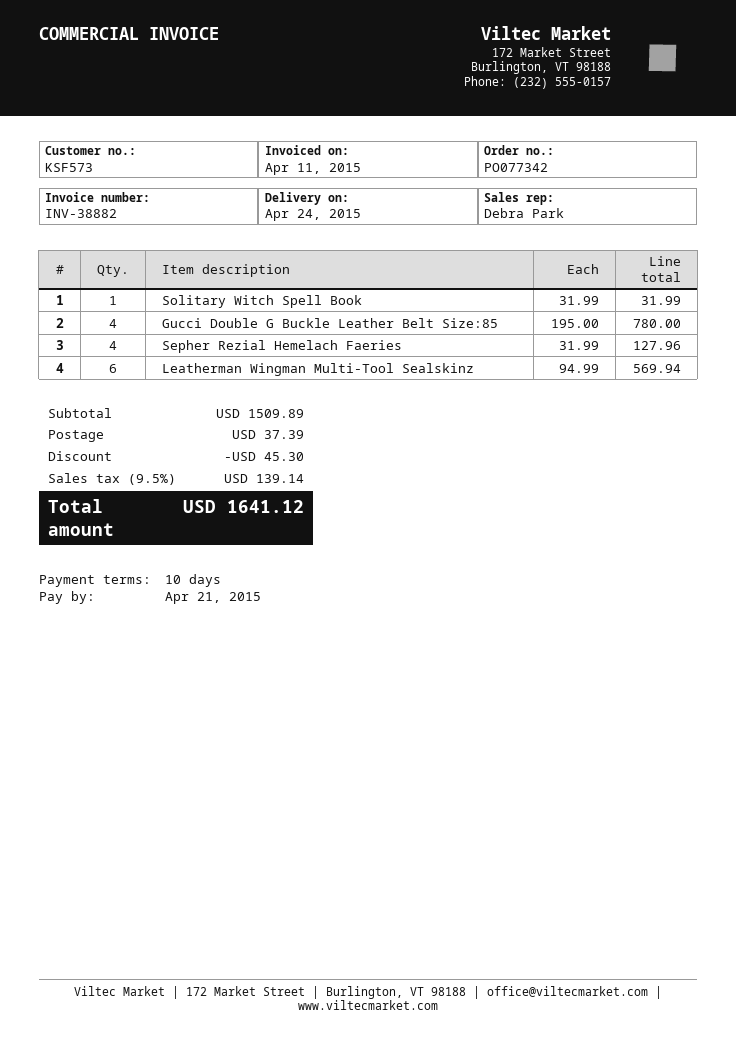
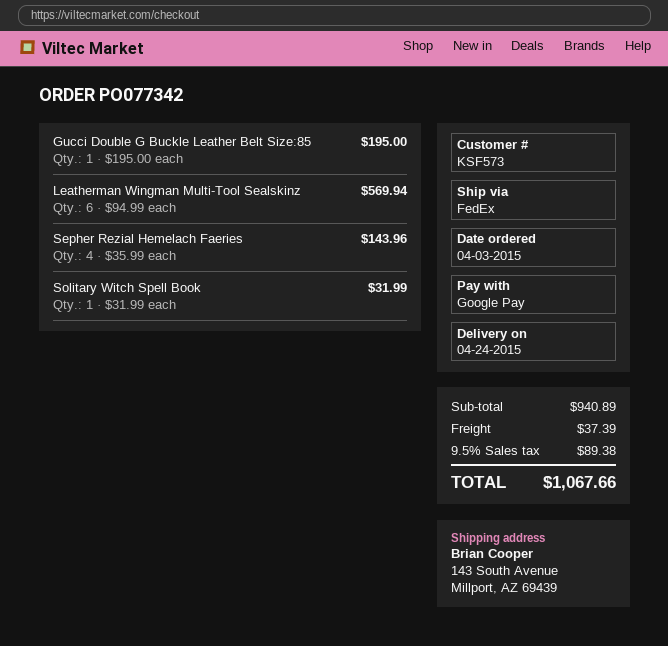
Gucci Double G Buckle Leather Belt Size:85: 4 x 195.00 = 780.00 -> 1 x 195.00 = 195.00
Sepher Rezial Hemelach Faeries: 4 x 31.99 = 127.96 -> 4 x 35.99 = 143.96
subtotal: 1509.89 -> 940.89
discount: 45.30 -> none
tax: 9.5% = 139.14 -> 9.5% = 89.38
total: 1641.12 -> 1067.66

